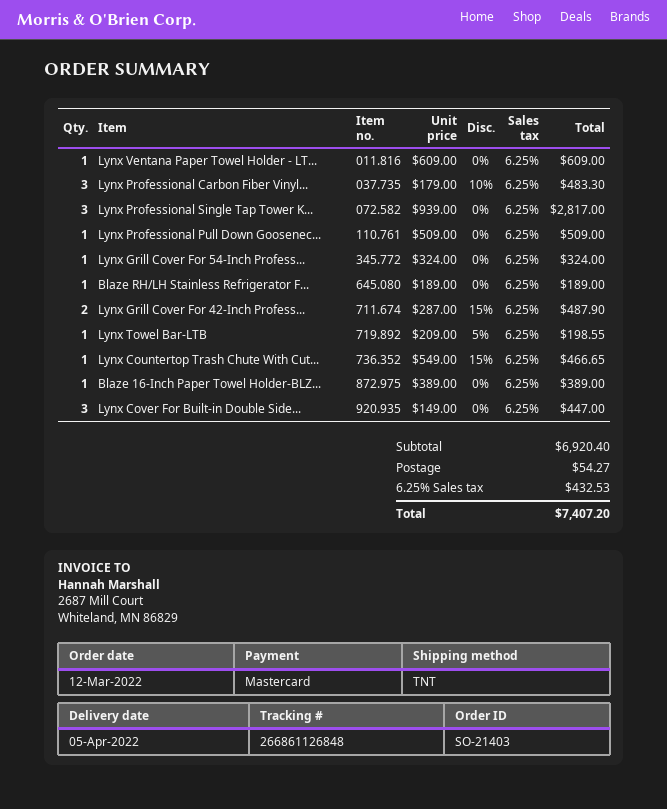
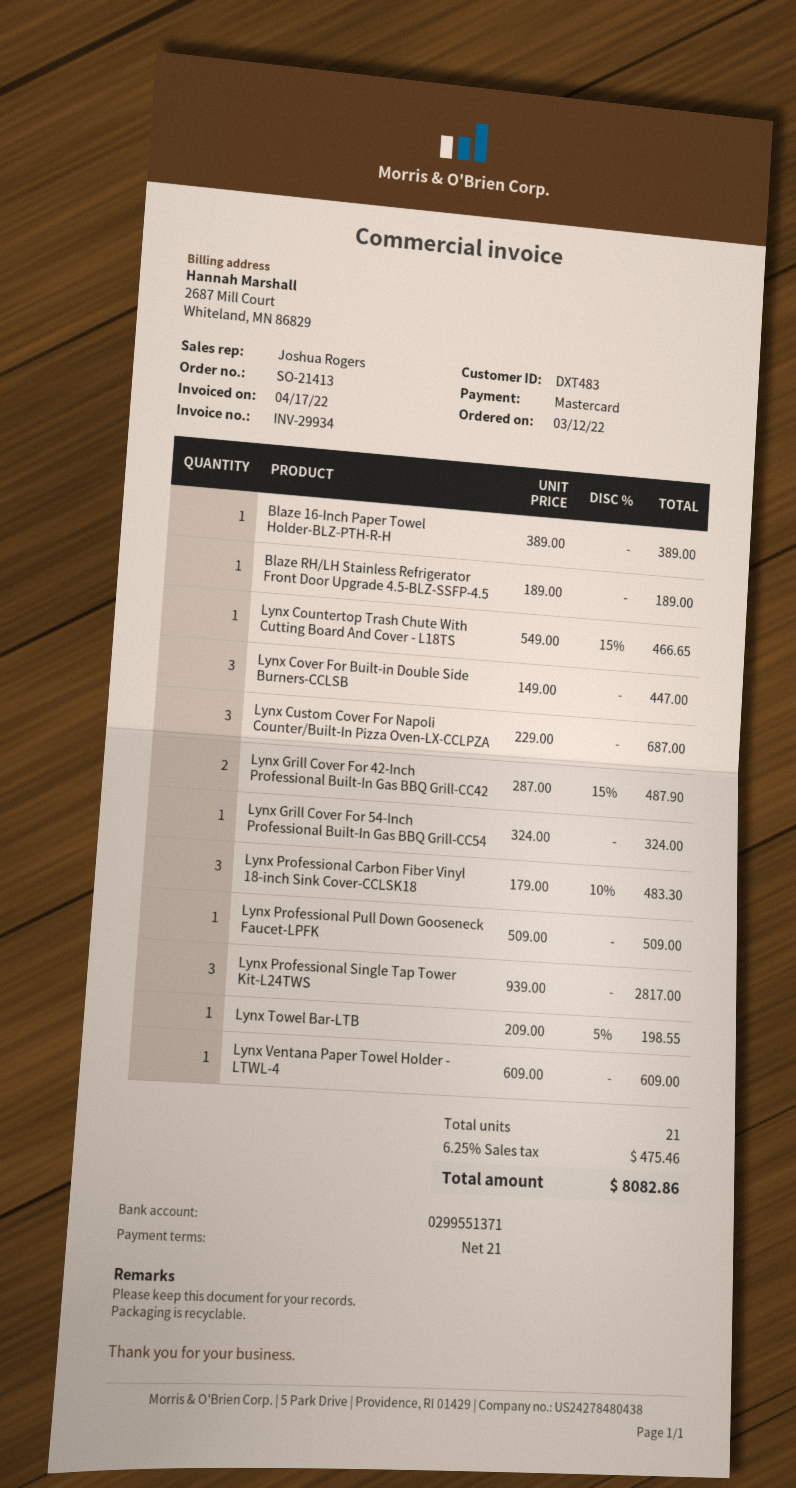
order number: SO-21403 -> SO-21413
Lynx Custom Cover For Napoli Counter/Built-In Pizza Oven-LX-CCLPZA: none -> 3 x 229.00 = 687.00
shipping: 54.27 -> none
tax: 6.25% = 432.53 -> 6.25% = 475.46
total: 7407.20 -> 8082.86

